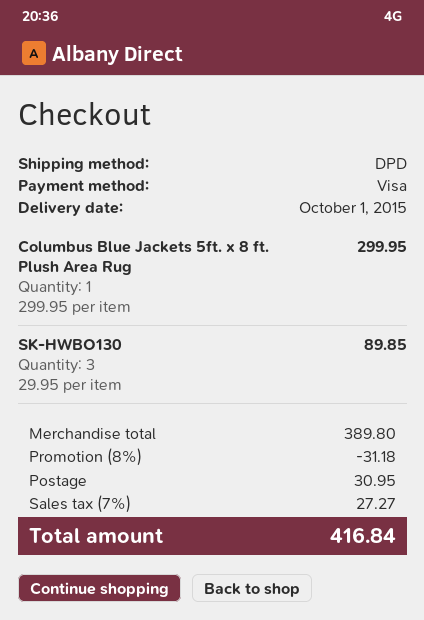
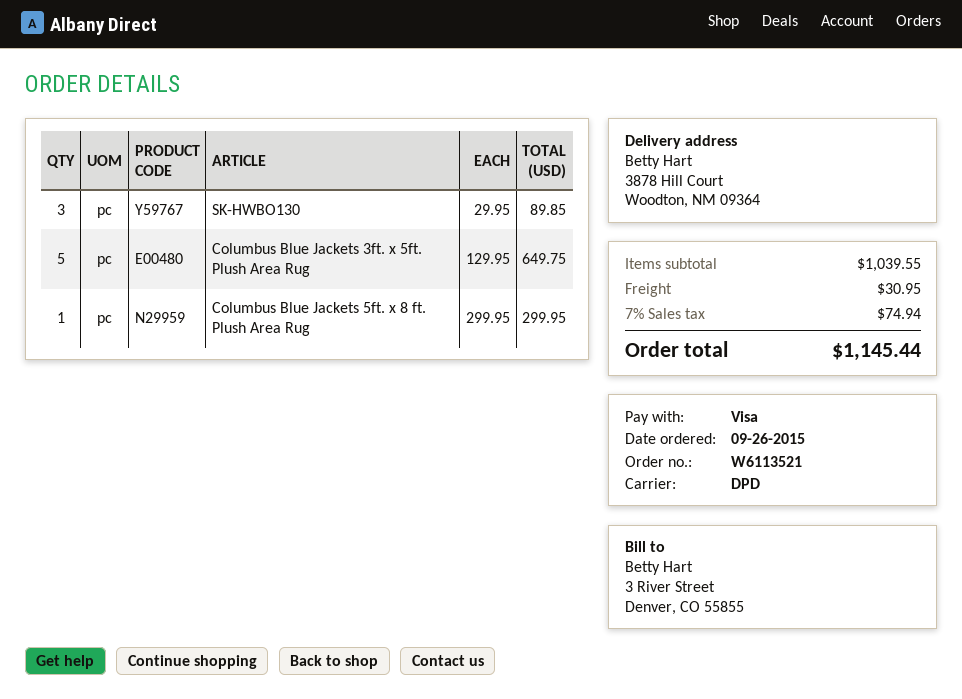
Columbus Blue Jackets 3ft. x 5ft. Plush Area Rug: none -> 5 x 129.95 = 649.75
subtotal: 389.80 -> 1039.55
discount: 8% = 31.18 -> none
tax: 7% = 27.27 -> 7% = 74.94
total: 416.84 -> 1145.44

